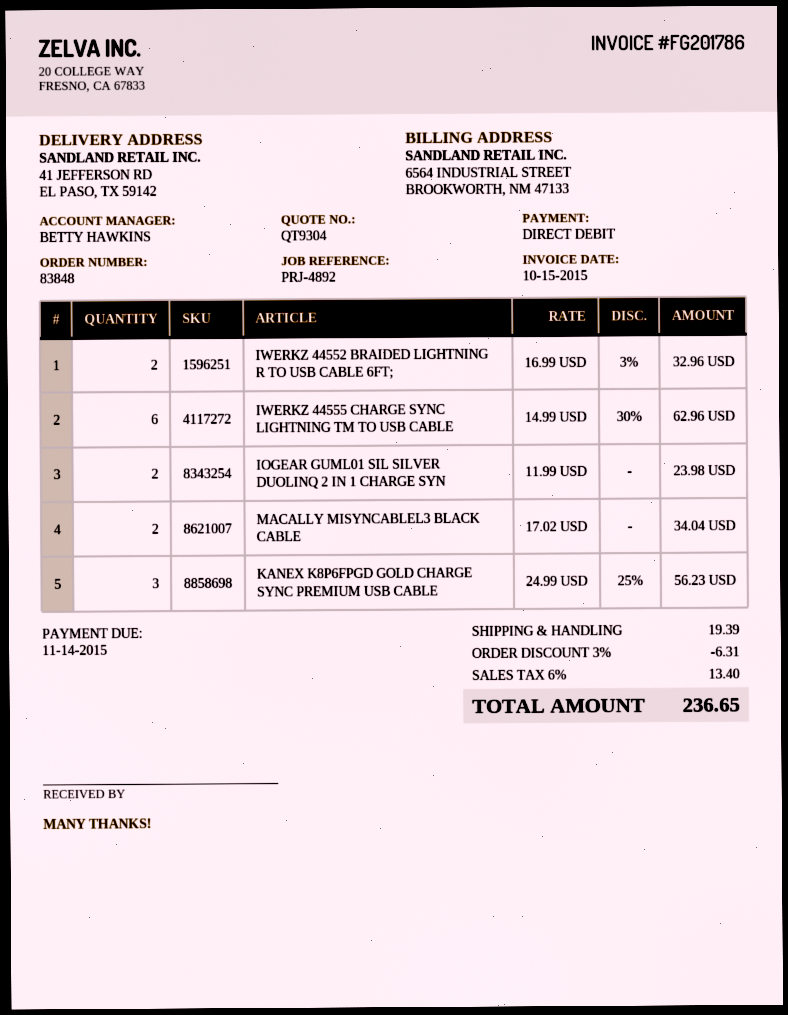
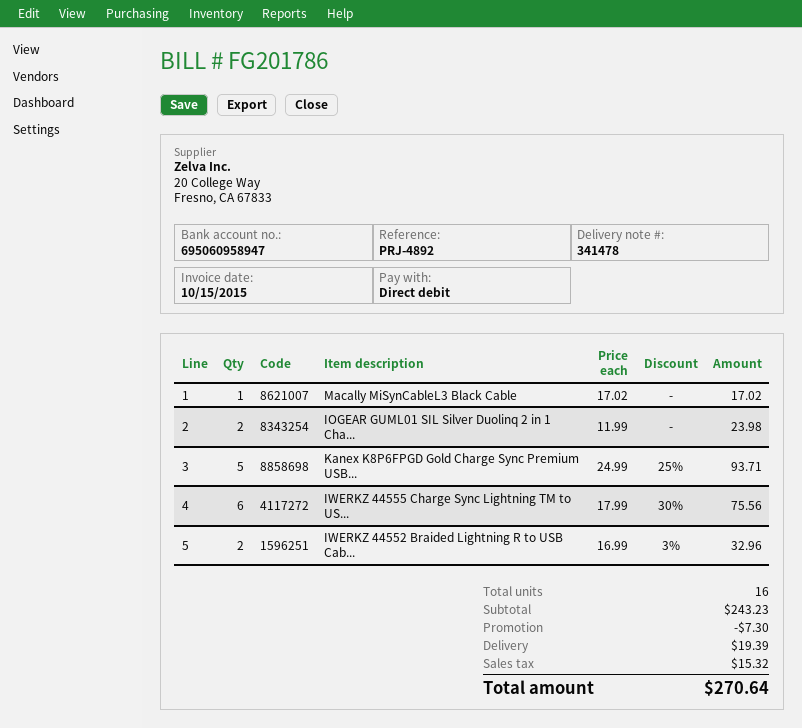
IWERKZ 44555 CHARGE SYNC LIGHTNING TM TO USB CABLE: 6 x 14.99 - 30% = 62.96 -> 6 x 17.99 - 30% = 75.56
MACALLY MISYNCABLEL3 BLACK CABLE: 2 x 17.02 = 34.04 -> 1 x 17.02 = 17.02
KANEX K8P6FPGD GOLD CHARGE SYNC PREMIUM USB CABLE: 3 x 24.99 - 25% = 56.23 -> 5 x 24.99 - 25% = 93.71
discount: 6.31 -> 7.30
tax: 13.40 -> 15.32
total: 236.65 -> 270.64

